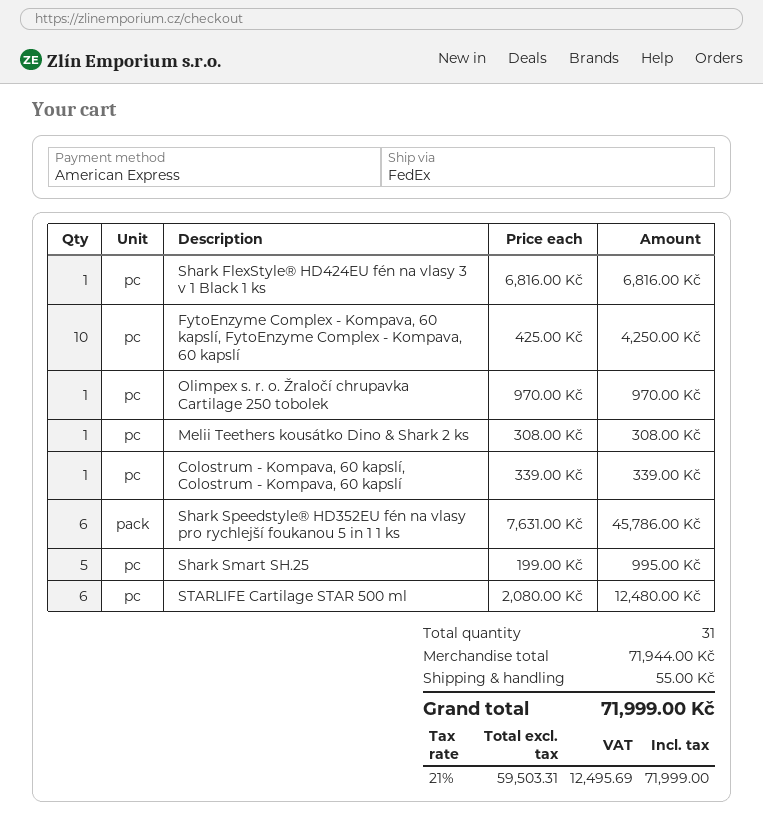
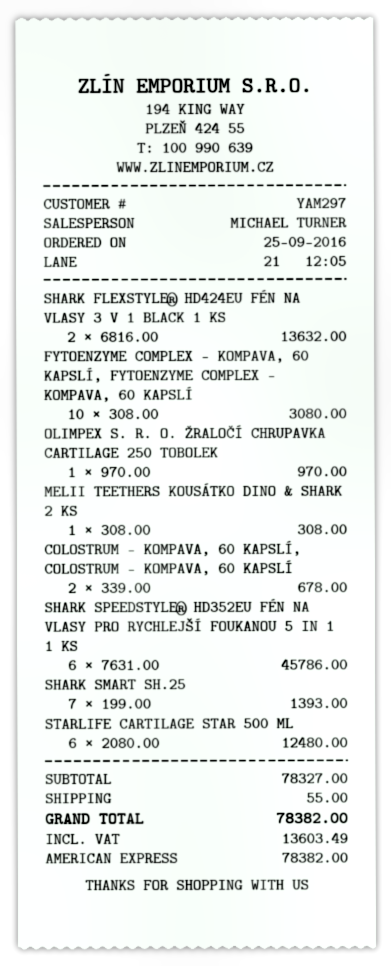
Shark FlexStyle® HD424EU fén na vlasy 3 v 1 Black 1 ks: 1 x 6816.00 = 6816.00 -> 2 x 6816.00 = 13632.00
FytoEnzyme Complex - Kompava, 60 kapslí, FytoEnzyme Complex - Kompava, 60 kapslí: 10 x 425.00 = 4250.00 -> 10 x 308.00 = 3080.00
Colostrum - Kompava, 60 kapslí, Colostrum - Kompava, 60 kapslí: 1 x 339.00 = 339.00 -> 2 x 339.00 = 678.00
Shark Smart SH.25: 5 x 199.00 = 995.00 -> 7 x 199.00 = 1393.00
subtotal: 71944.00 -> 78327.00
tax: 12495.69 -> 13603.49
total: 71999.00 -> 78382.00

